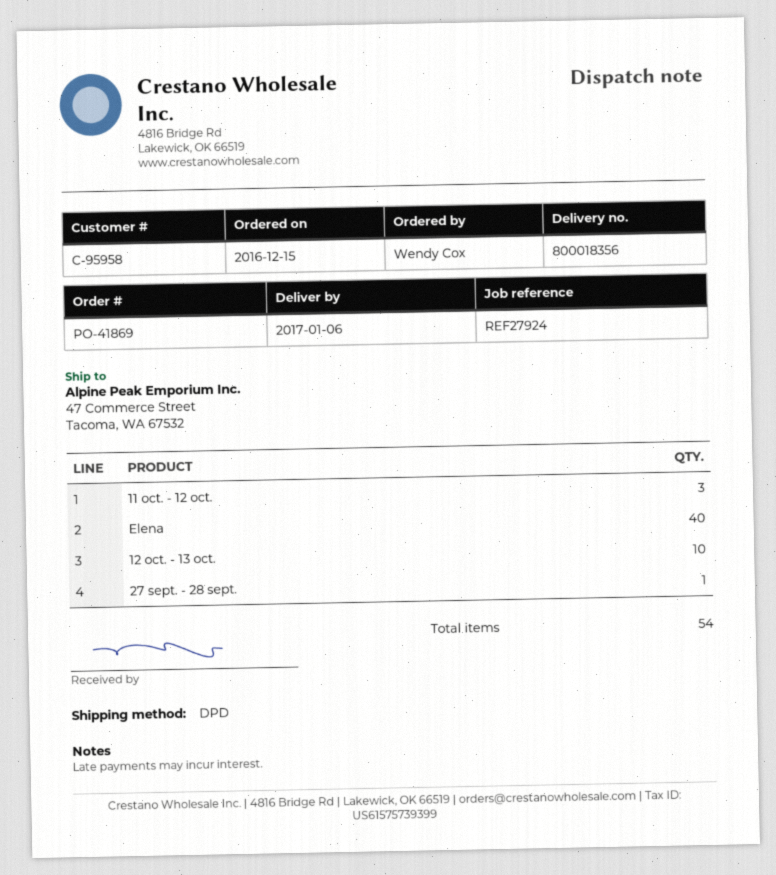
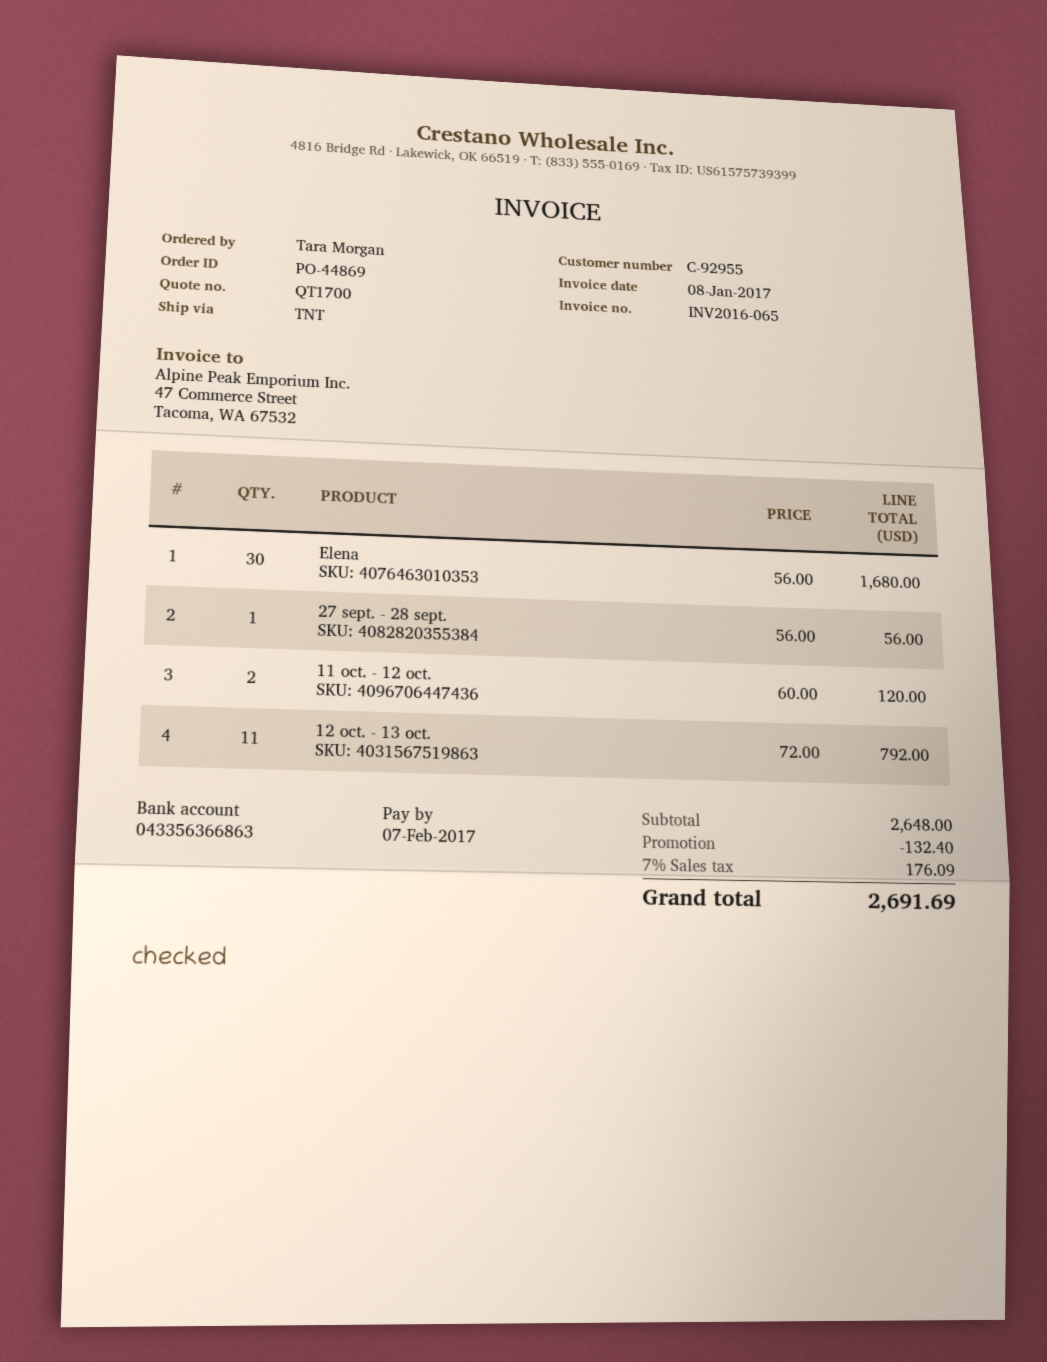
order number: PO-41869 -> PO-44869
customer number: C-95958 -> C-92955
ordered by: Wendy Cox -> Tara Morgan
shipping method: DPD -> TNT
11 oct. - 12 oct.: 3 -> 2
Elena: 40 -> 30
12 oct. - 13 oct.: 10 -> 11

